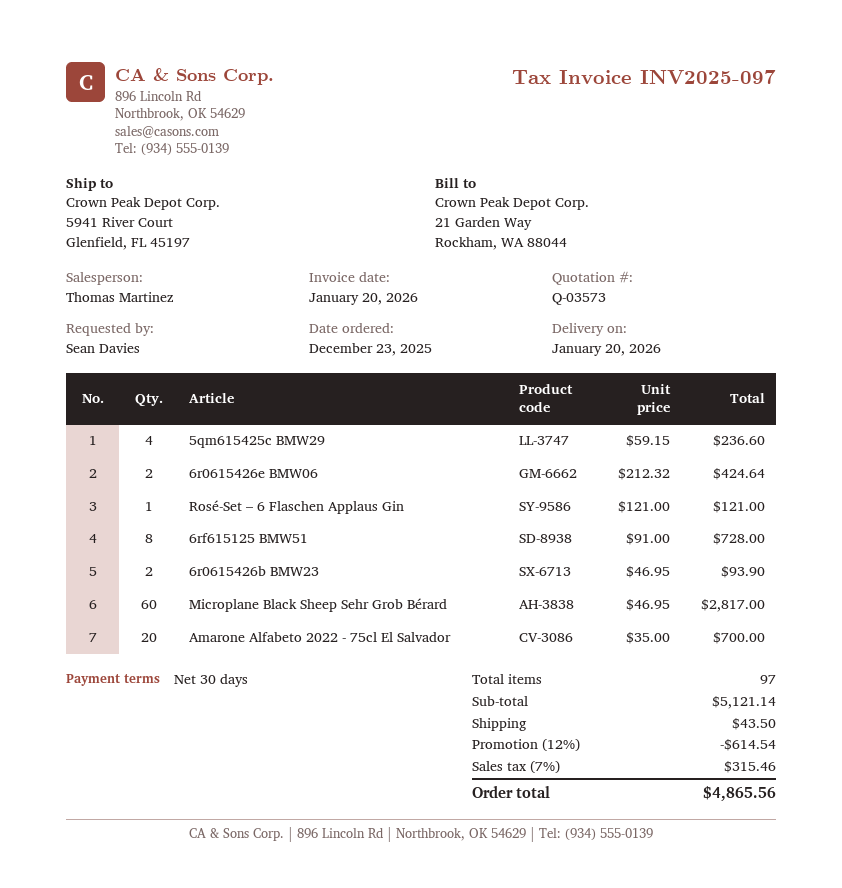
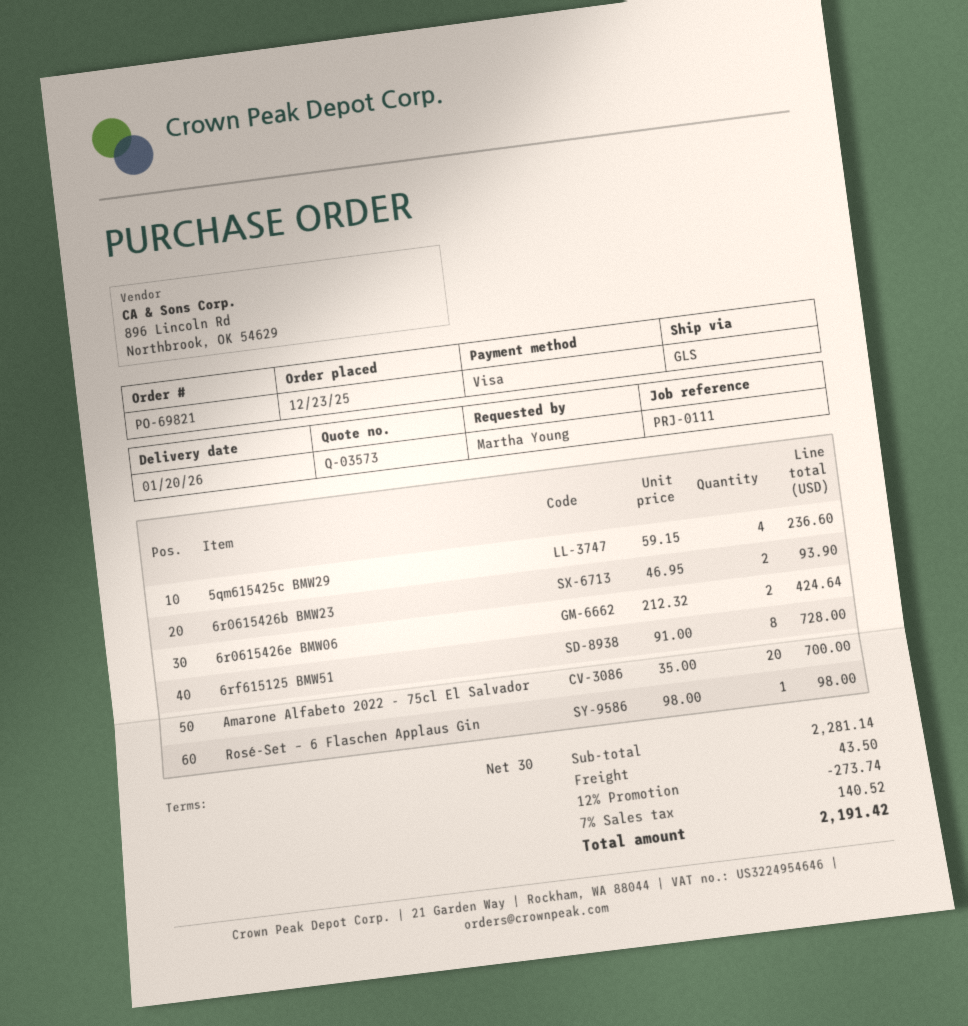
ordered by: Sean Davies -> Martha Young
Rosé-Set – 6 Flaschen Applaus Gin: 1 x 121.00 = 121.00 -> 1 x 98.00 = 98.00
Microplane Black Sheep Sehr Grob Bérard: 60 x 46.95 = 2817.00 -> none
subtotal: 5121.14 -> 2281.14
discount: 12% = 614.54 -> 12% = 273.74
tax: 7% = 315.46 -> 7% = 140.52
total: 4865.56 -> 2191.42

